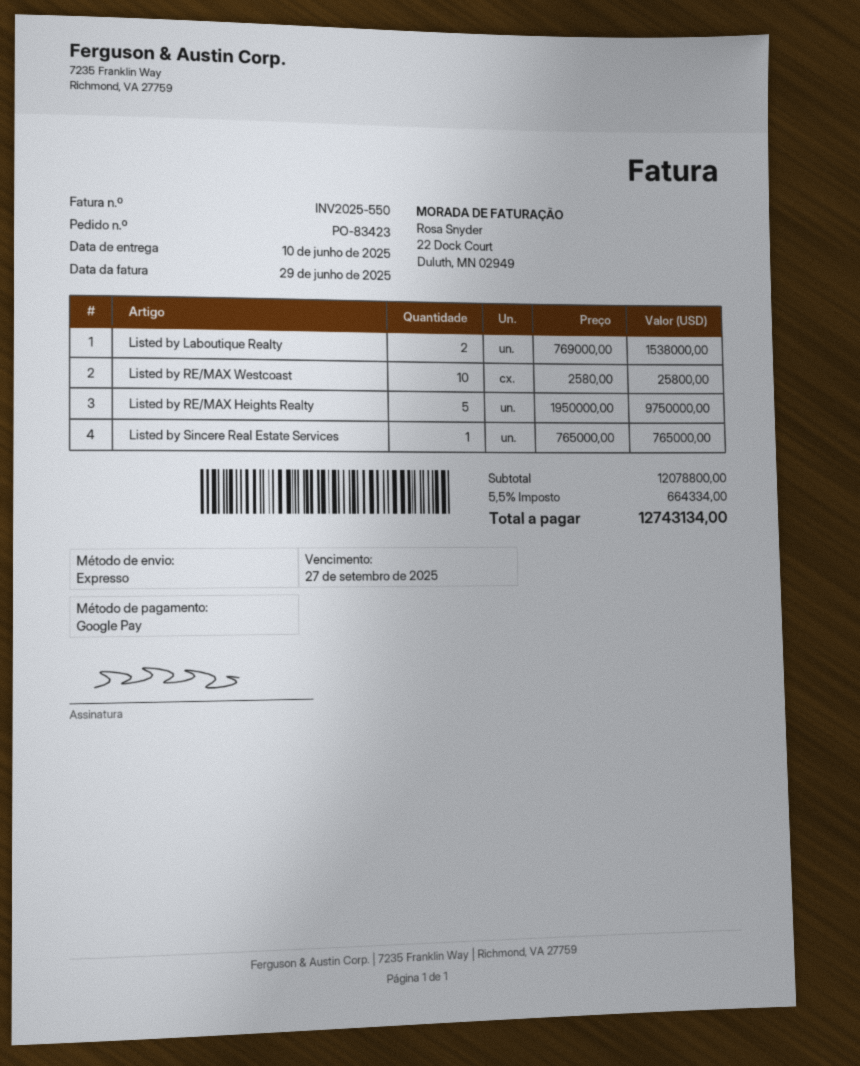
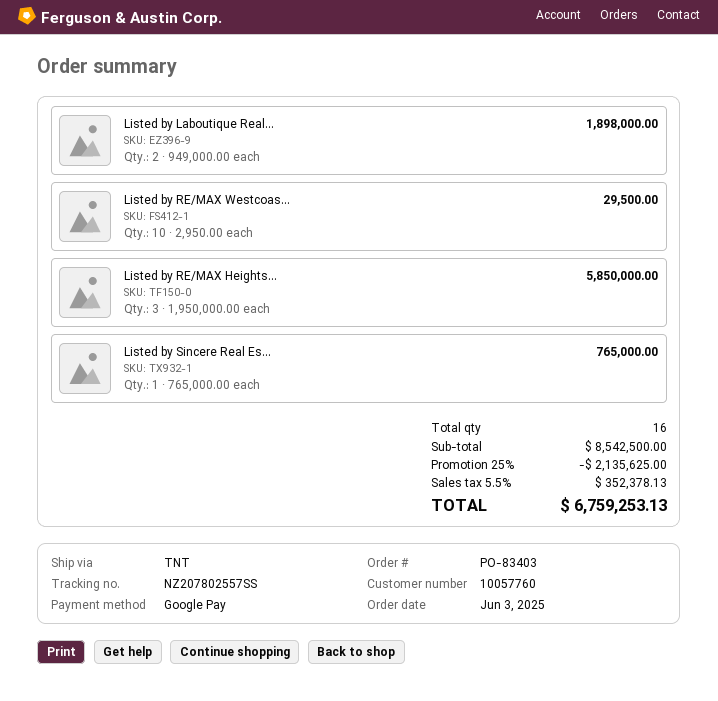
order number: PO-83423 -> PO-83403
shipping method: express -> TNT
Listed by Laboutique Realty: 2 x 769000.00 = 1538000.00 -> 2 x 949000.00 = 1898000.00
Listed by RE/MAX Westcoast: 10 x 2580.00 = 25800.00 -> 10 x 2950.00 = 29500.00
Listed by RE/MAX Heights Realty: 5 x 1950000.00 = 9750000.00 -> 3 x 1950000.00 = 5850000.00
subtotal: 12078800.00 -> 8542500.00
discount: none -> 25% = 2135625.00
tax: 5.5% = 664334.00 -> 5.5% = 352378.13
total: 12743134.00 -> 6759253.13

